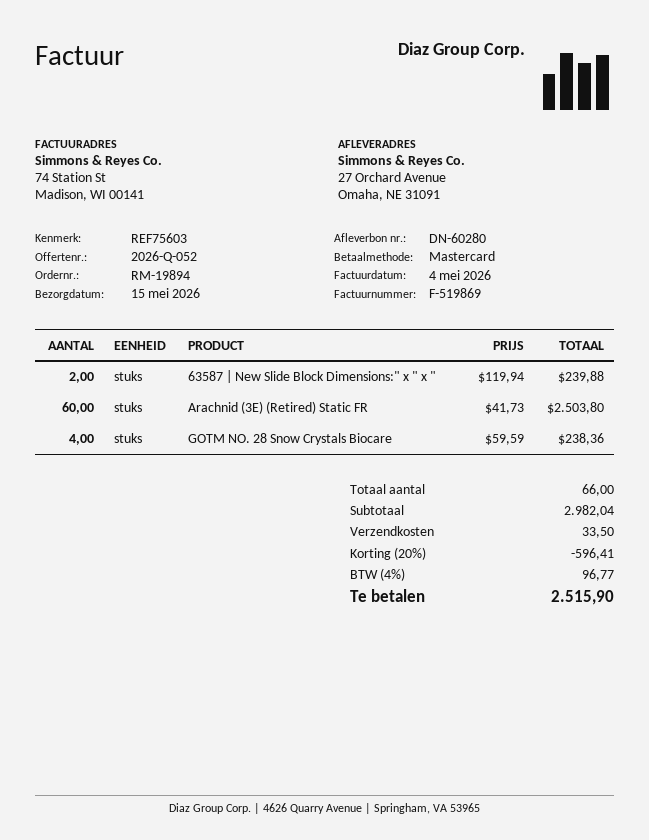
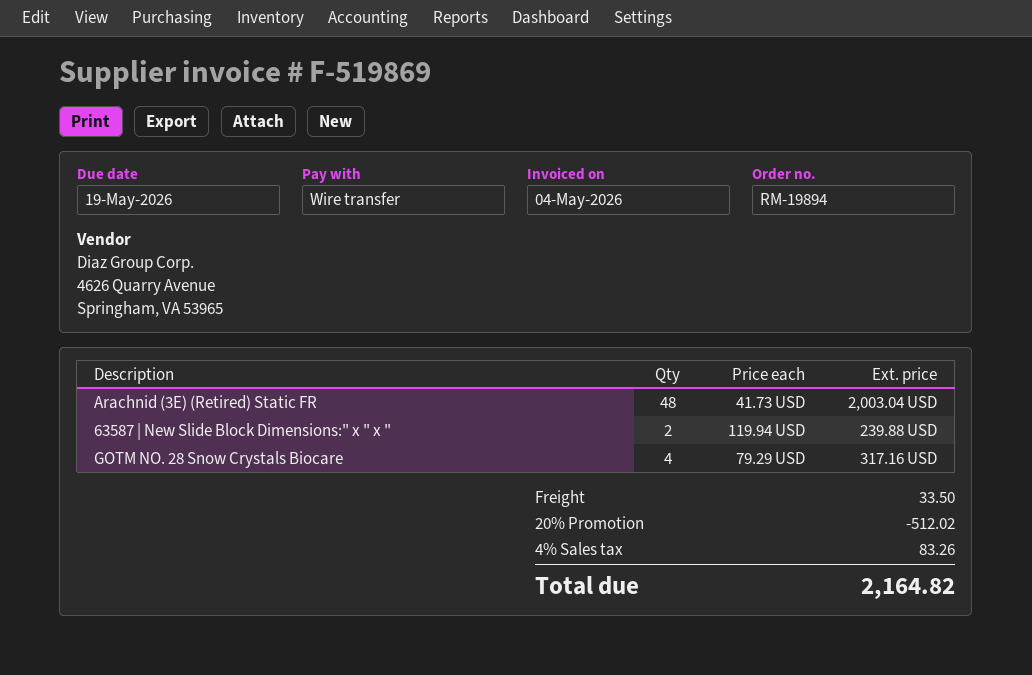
payment method: Mastercard -> bank transfer
Arachnid (3E) (Retired) Static FR: 60 x 41.73 = 2503.80 -> 48 x 41.73 = 2003.04
GOTM NO. 28 Snow Crystals Biocare: 4 x 59.59 = 238.36 -> 4 x 79.29 = 317.16
discount: 20% = 596.41 -> 20% = 512.02
tax: 4% = 96.77 -> 4% = 83.26
total: 2515.90 -> 2164.82

